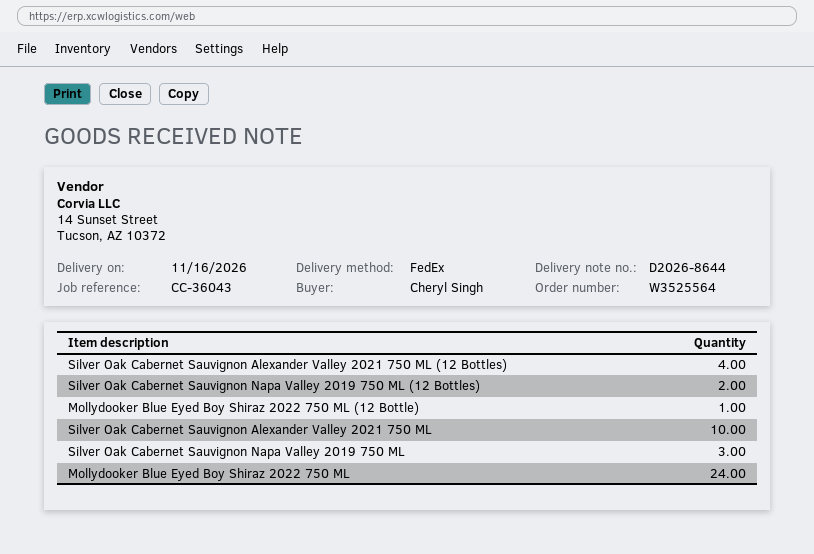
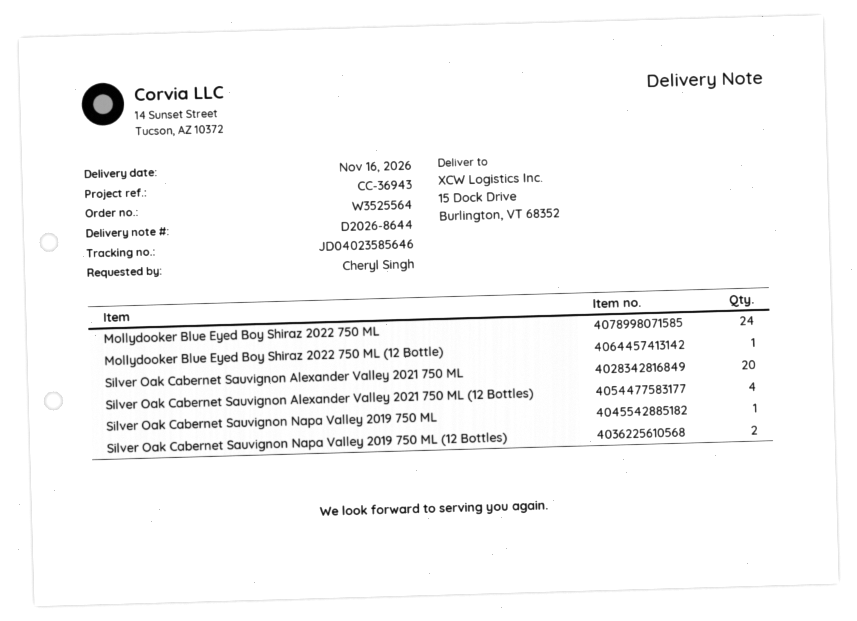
reference: CC-36043 -> CC-36943
Silver Oak Cabernet Sauvignon Alexander Valley 2021 750 ML: 10 -> 20
Silver Oak Cabernet Sauvignon Napa Valley 2019 750 ML: 3 -> 1

